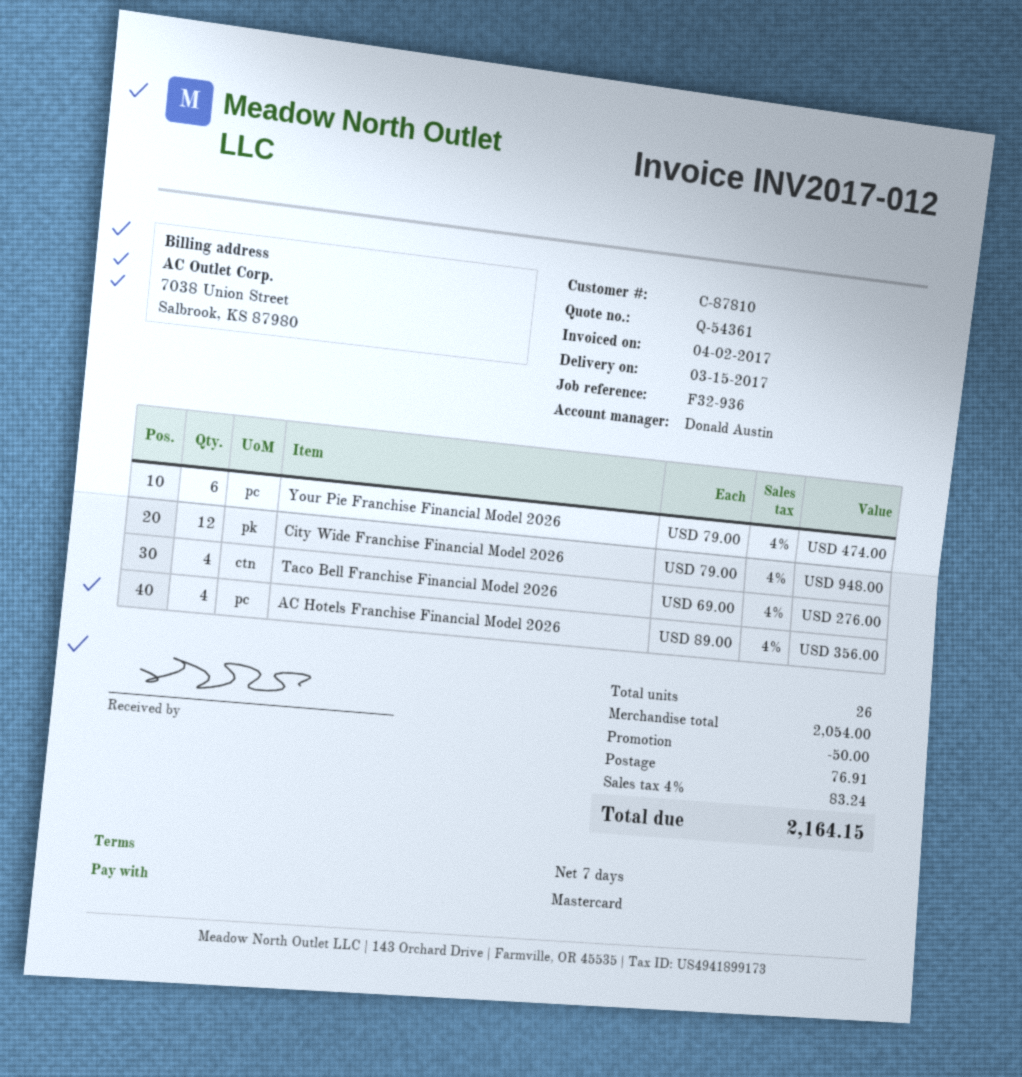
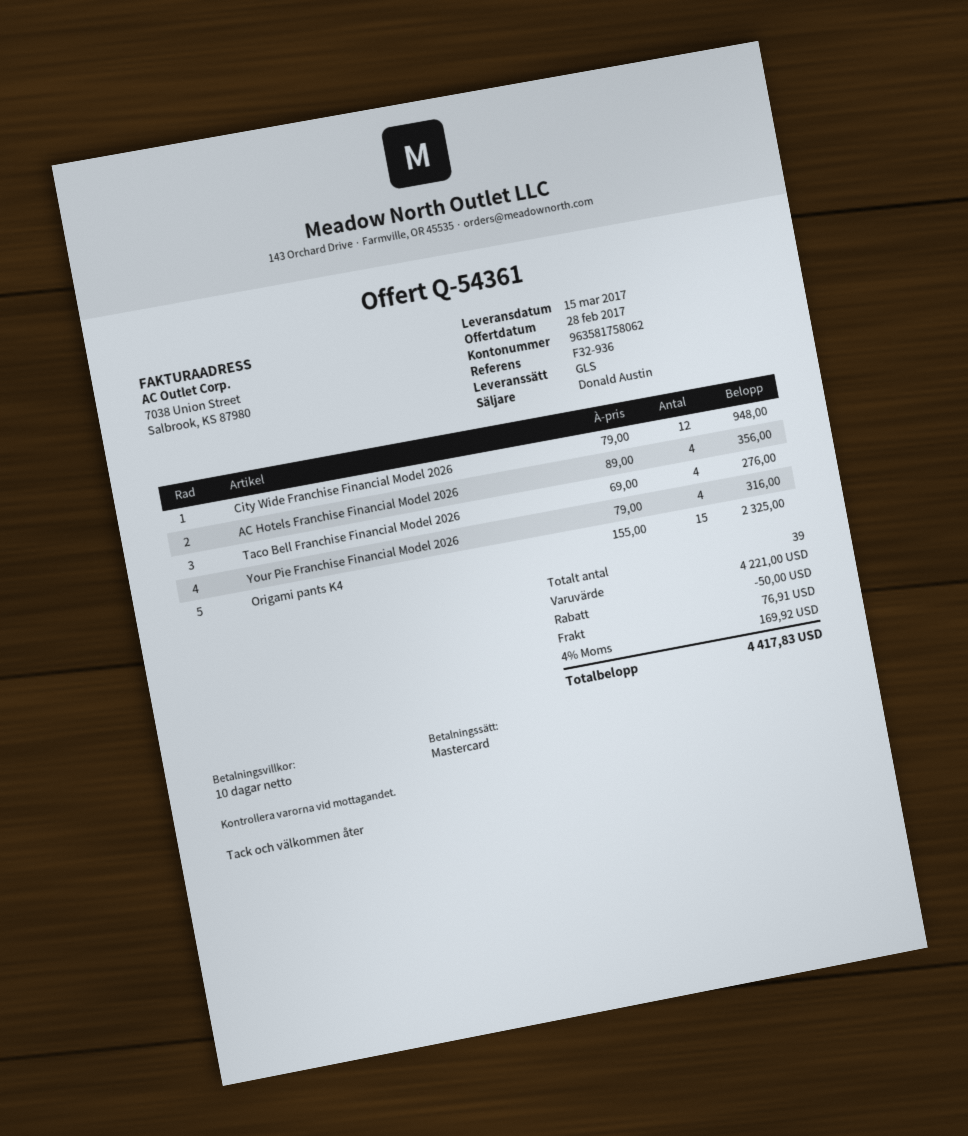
payment terms: 7 days -> 10 days
Your Pie Franchise Financial Model 2026: 6 x 79.00 = 474.00 -> 4 x 79.00 = 316.00
Origami pants K4: none -> 15 x 155.00 = 2325.00
total quantity: 26 -> 39
subtotal: 2054.00 -> 4221.00
tax: 4% = 83.24 -> 4% = 169.92
total: 2164.15 -> 4417.83

